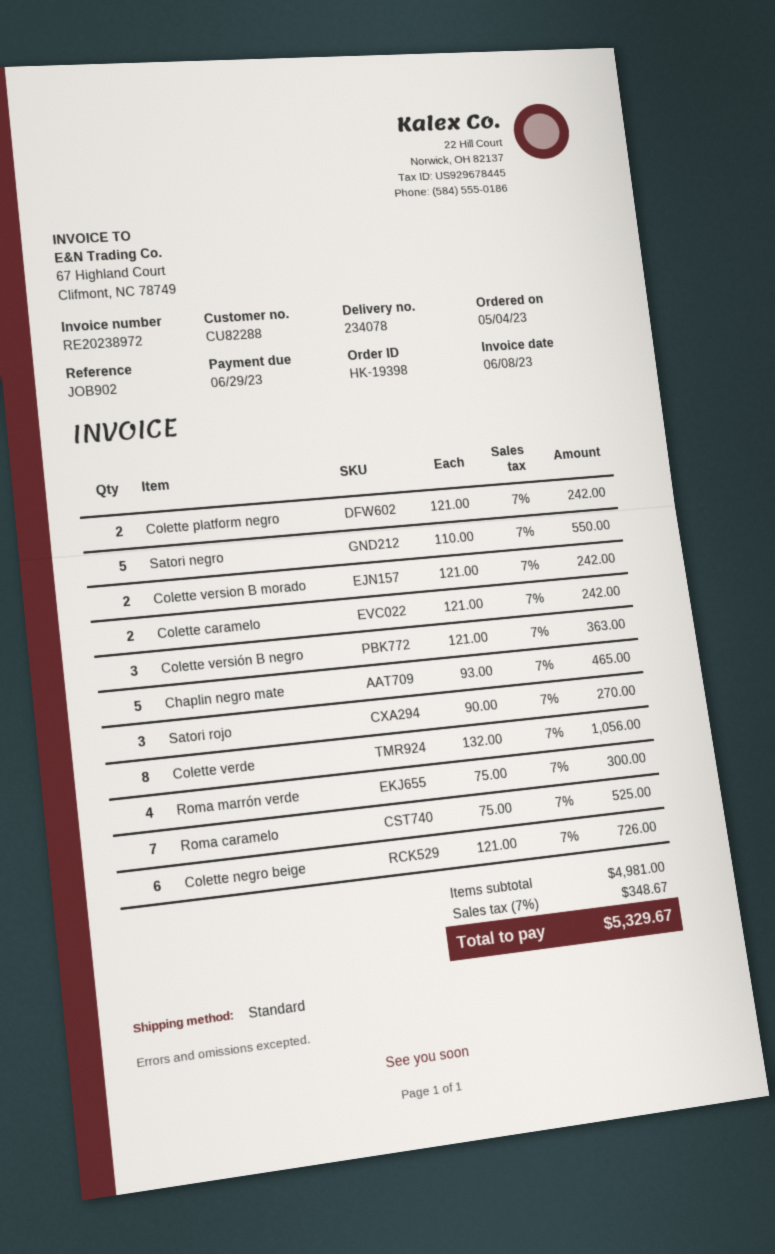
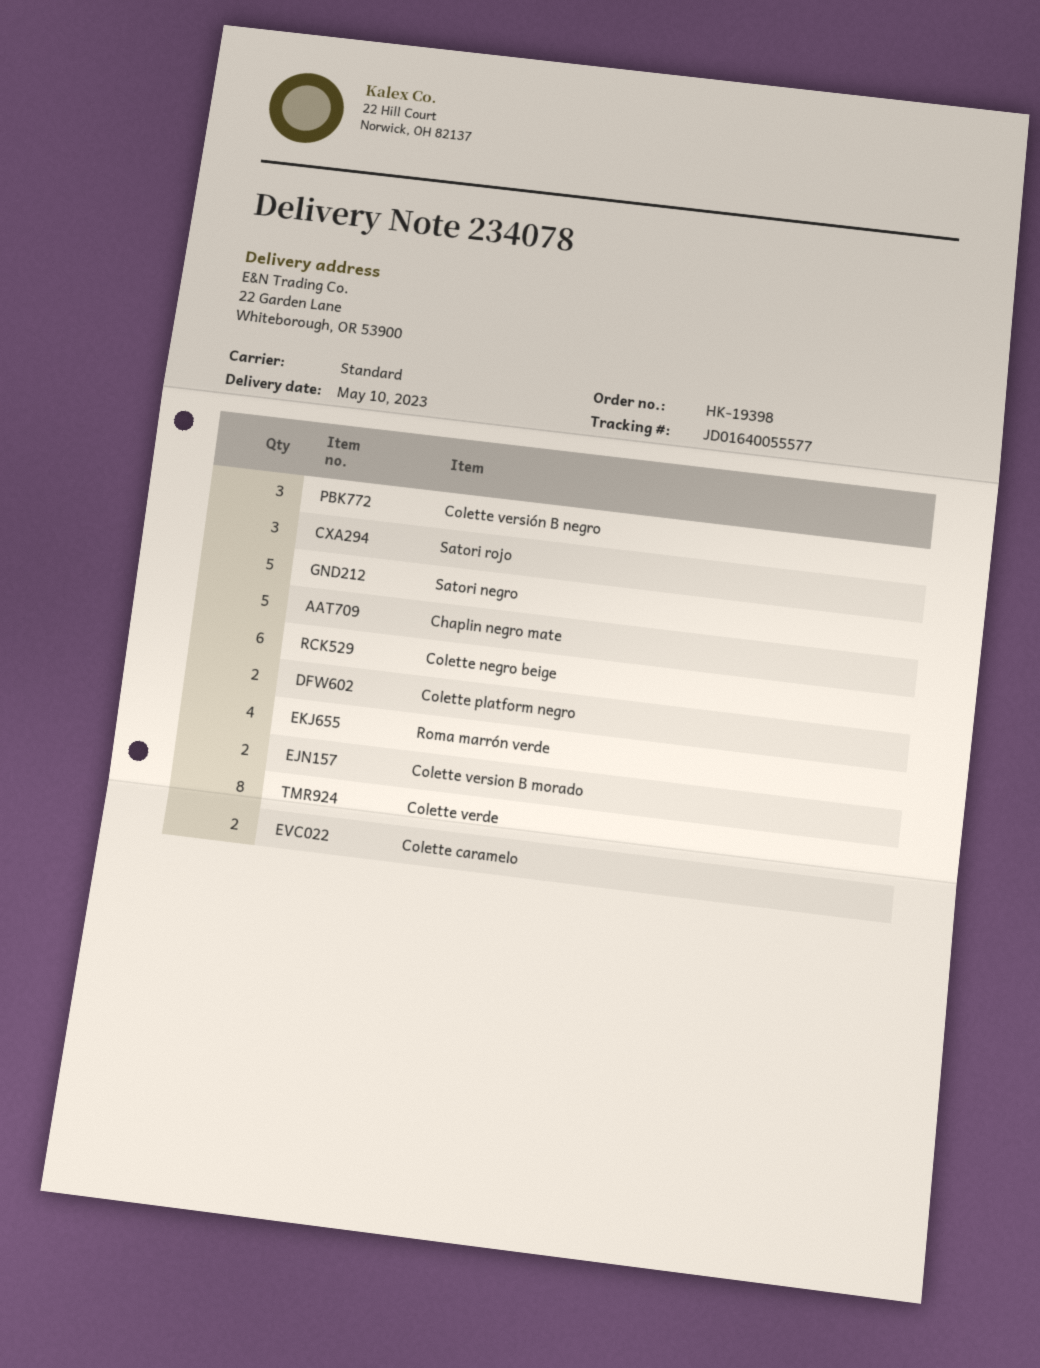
Roma caramelo: 7 -> none

